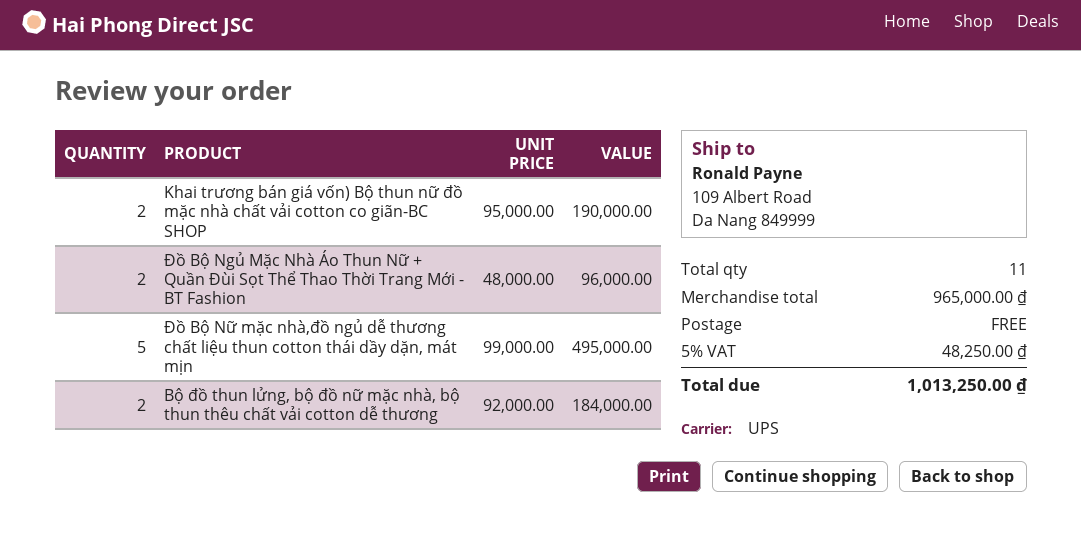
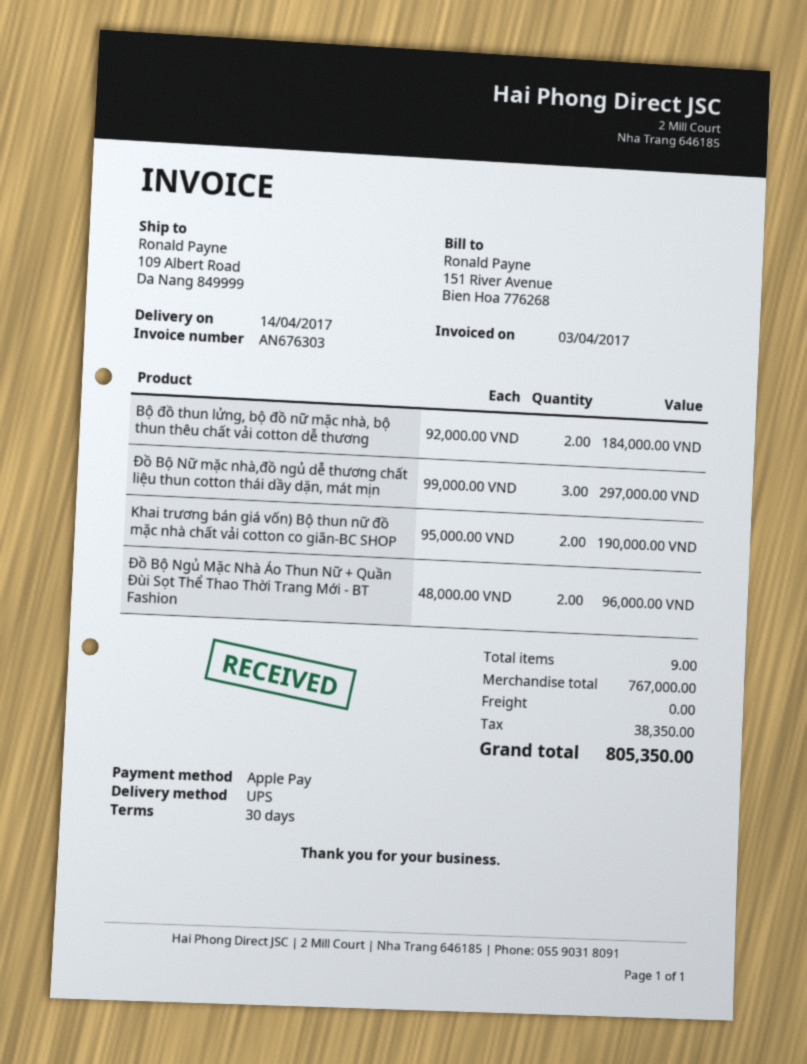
Đồ Bộ Nữ mặc nhà,đồ ngủ dễ thương chất liệu thun cotton thái dầy dặn, mát mịn: 5 x 99000.00 = 495000.00 -> 3 x 99000.00 = 297000.00
total quantity: 11 -> 9
subtotal: 965000.00 -> 767000.00
tax: 48250.00 -> 38350.00
total: 1013250.00 -> 805350.00

